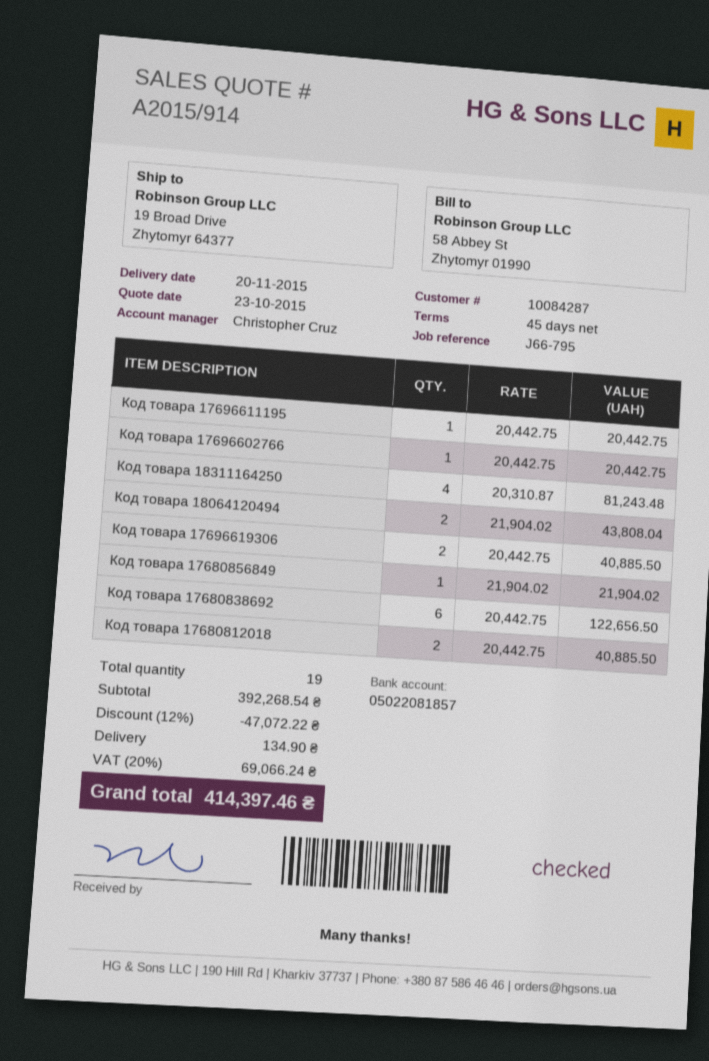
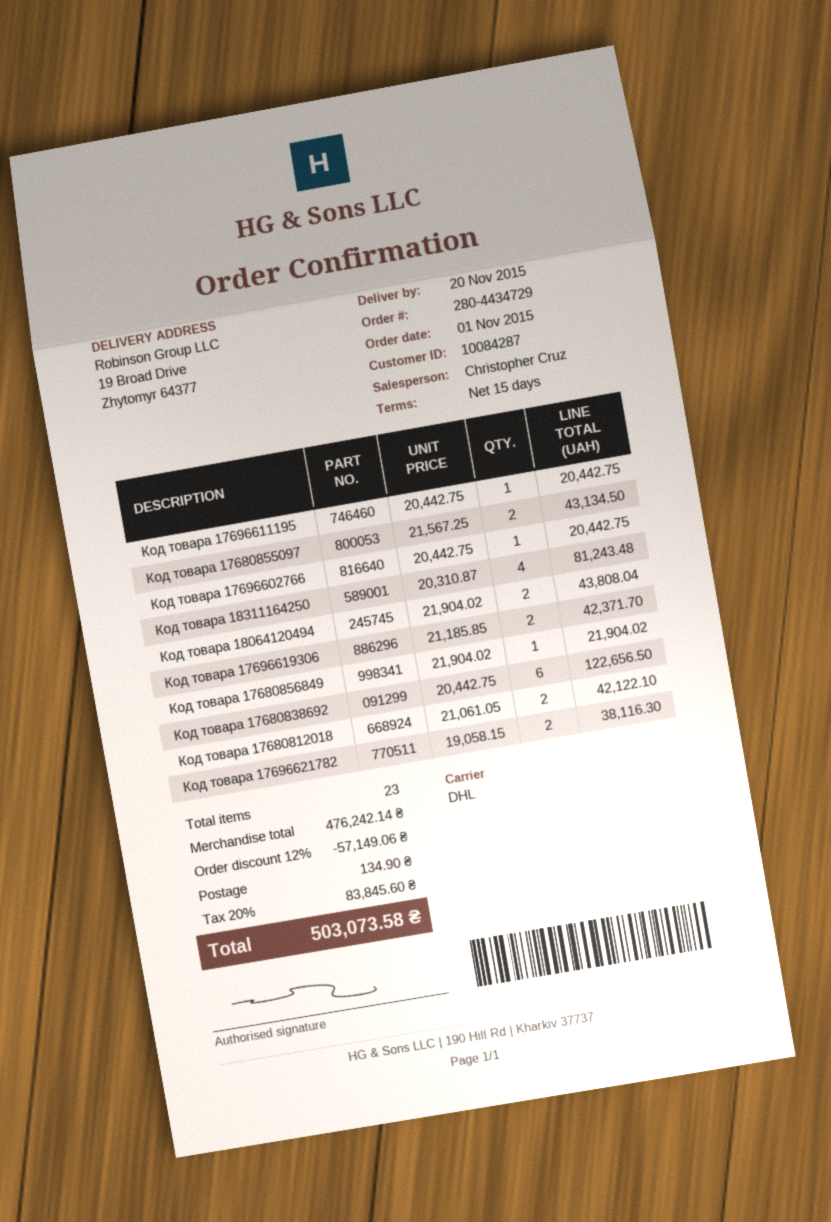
payment terms: 45 days -> 15 days
Код товара 17696619306: 2 x 20442.75 = 40885.50 -> 2 x 21185.85 = 42371.70
Код товара 17680812018: 2 x 20442.75 = 40885.50 -> 2 x 21061.05 = 42122.10
Код товара 17680855097: none -> 2 x 21567.25 = 43134.50
Код товара 17696621782: none -> 2 x 19058.15 = 38116.30
total quantity: 19 -> 23
subtotal: 392268.54 -> 476242.14
discount: 12% = 47072.22 -> 12% = 57149.06
tax: 20% = 69066.24 -> 20% = 83845.60
total: 414397.46 -> 503073.58

